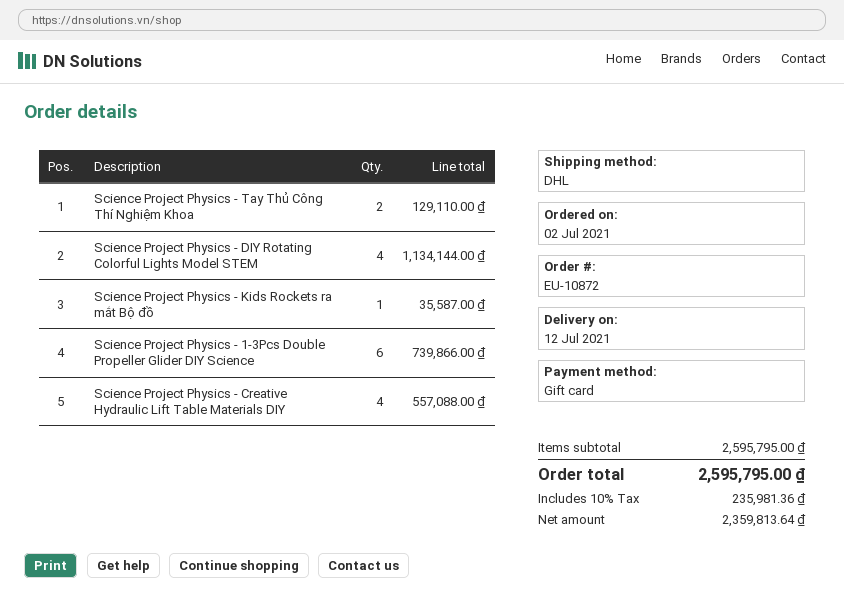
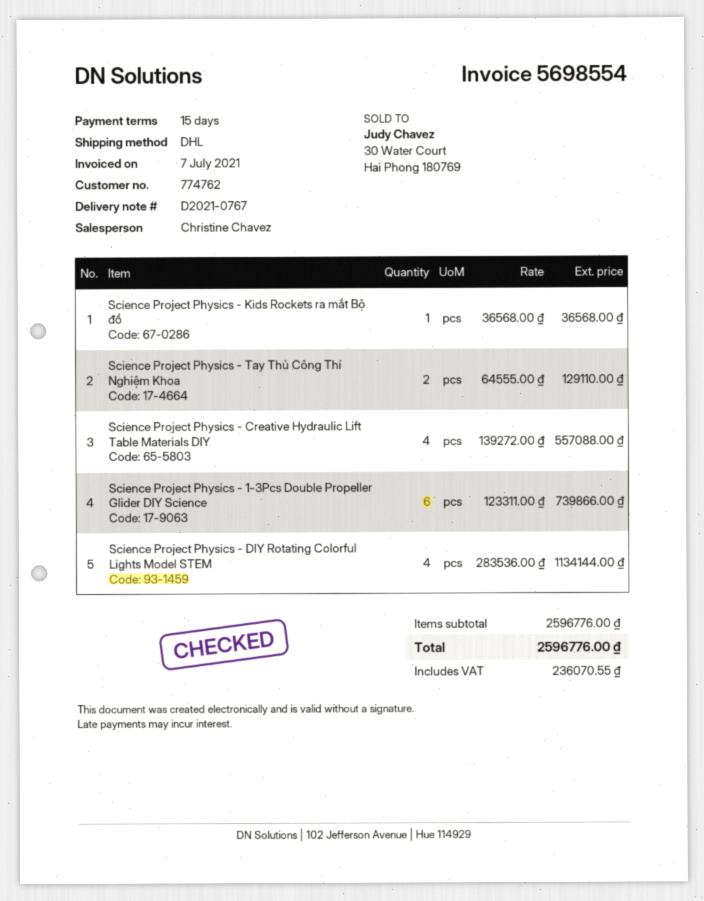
Science Project Physics - Kids Rockets ra mắt Bộ đồ: 1 for 35587.00 -> 1 for 36568.00
subtotal: 2595795.00 -> 2596776.00
tax: 235981.36 -> 236070.55
total: 2595795.00 -> 2596776.00

